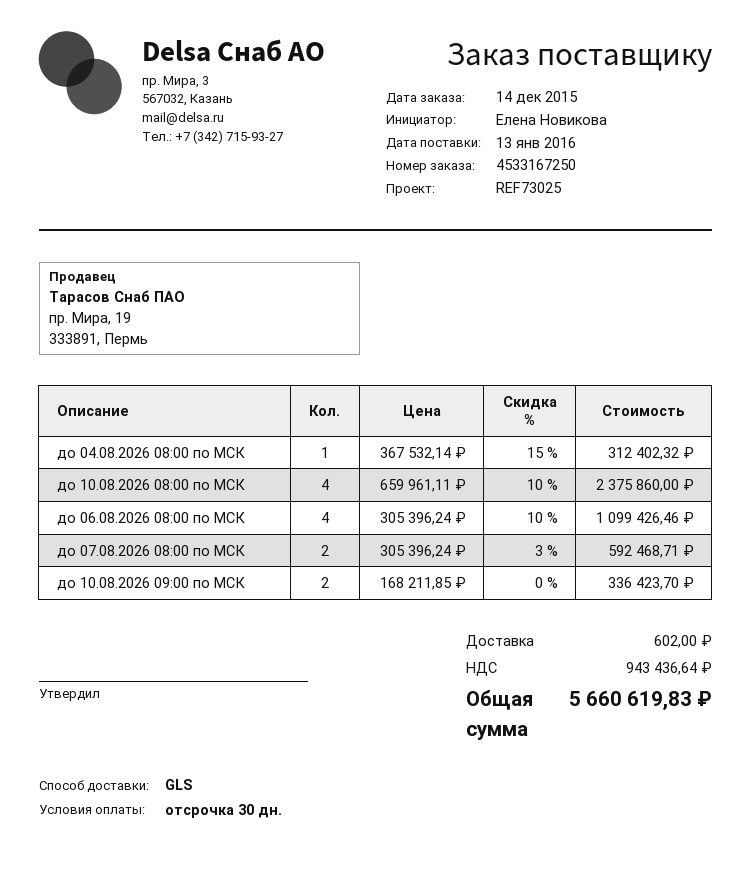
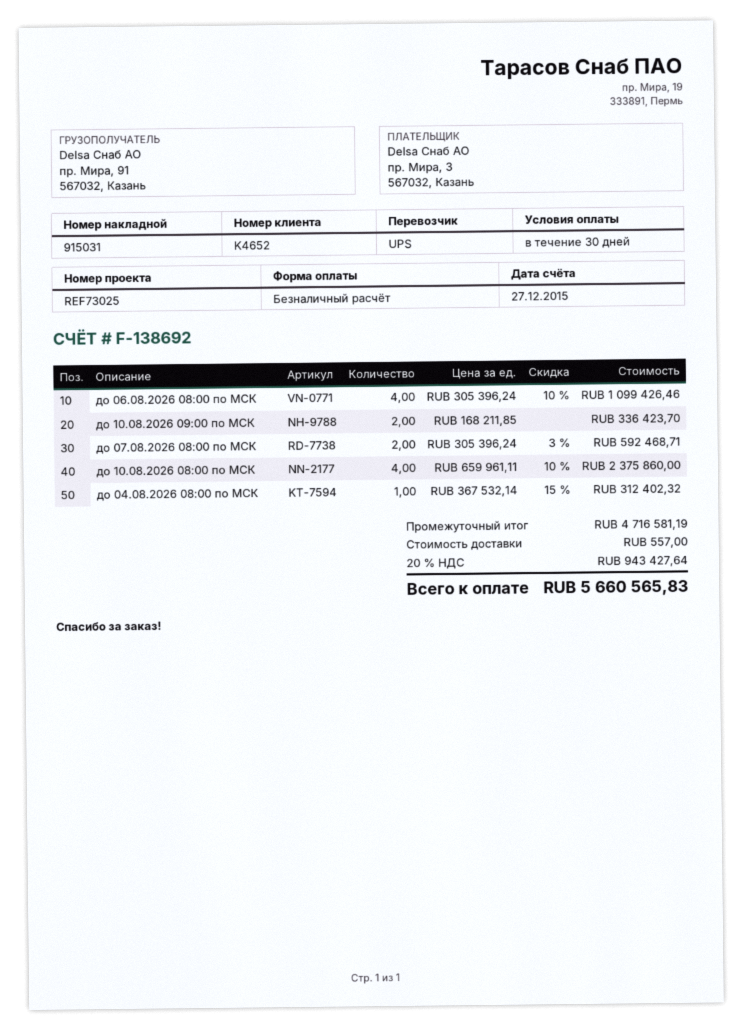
shipping method: GLS -> UPS
shipping: 602.00 -> 557.00
tax: 943436.64 -> 943427.64
total: 5660619.83 -> 5660565.83

